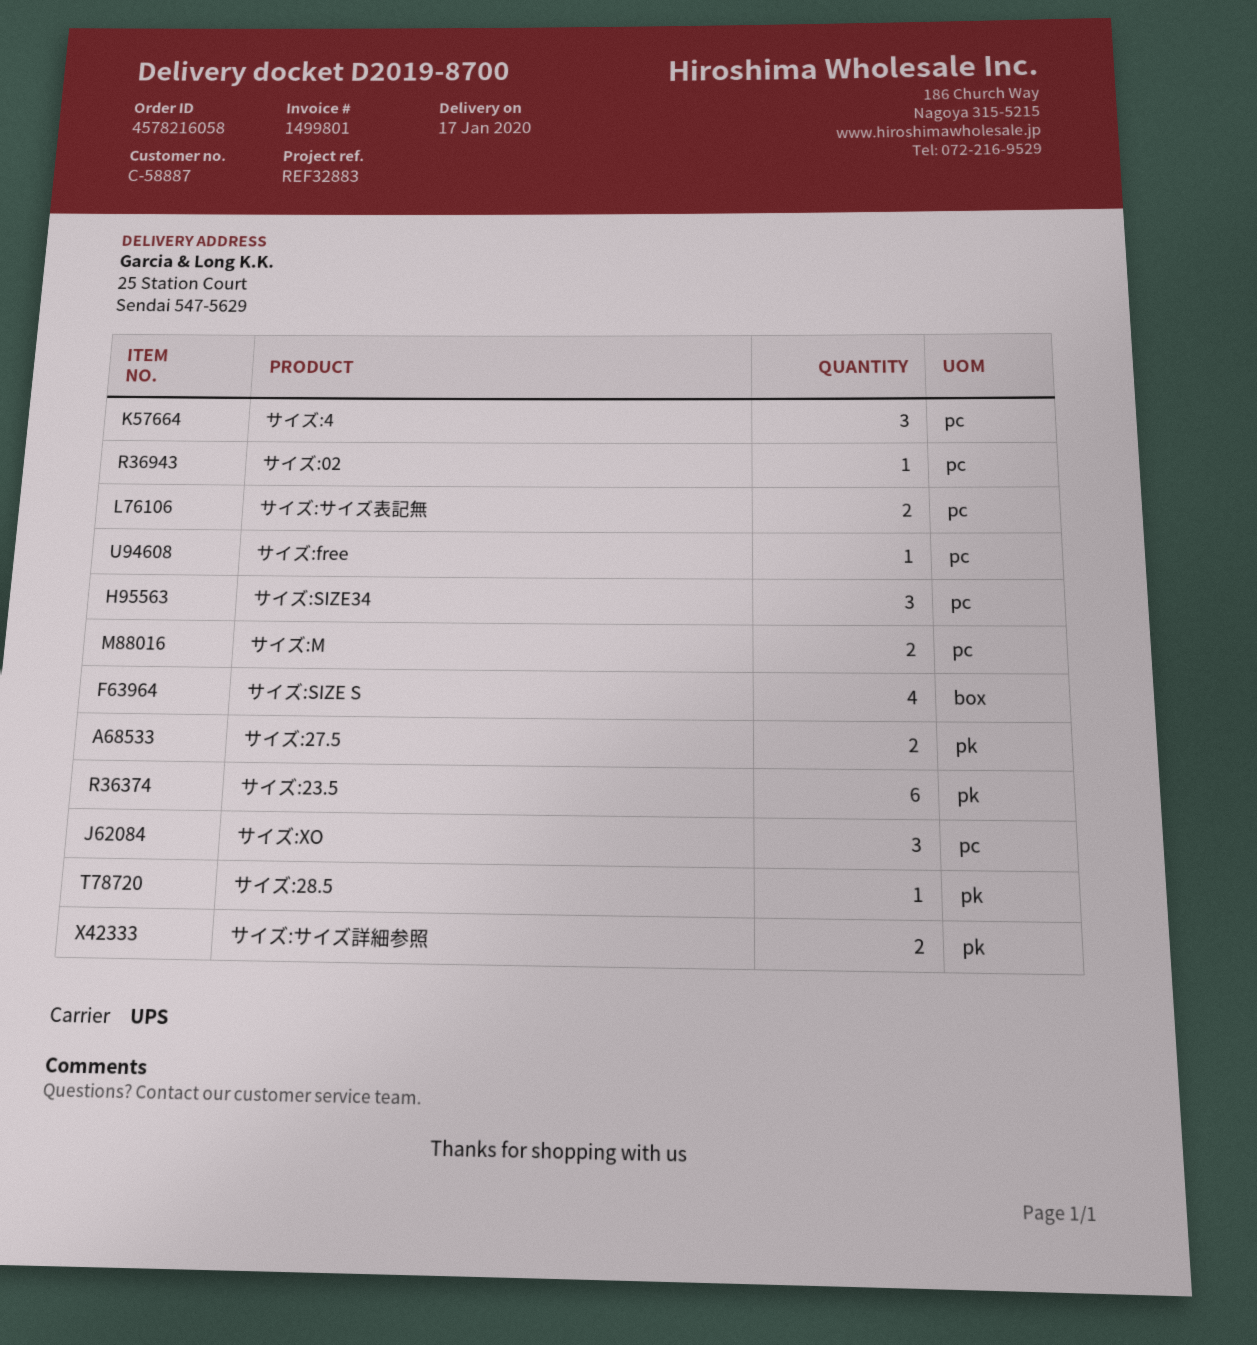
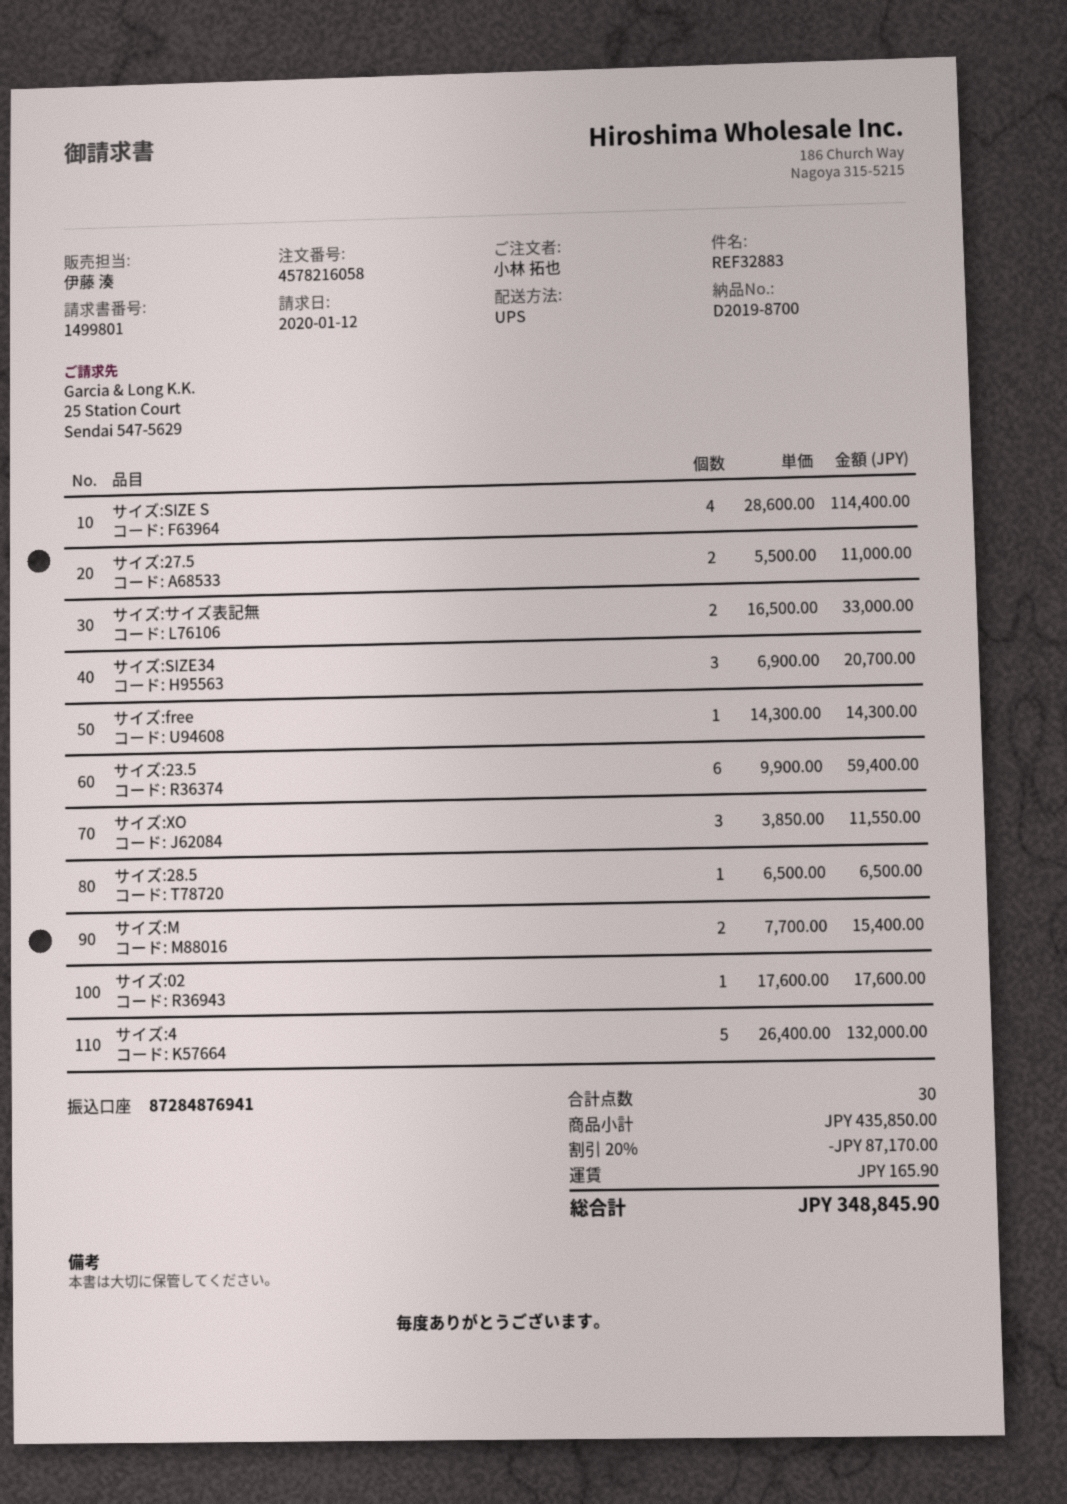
サイズ:4: 3 -> 5
サイズ:サイズ詳細参照: 2 -> none

